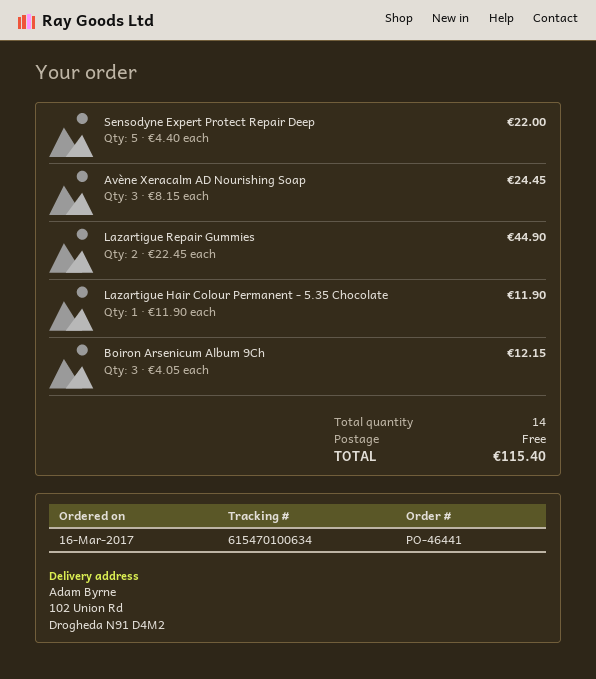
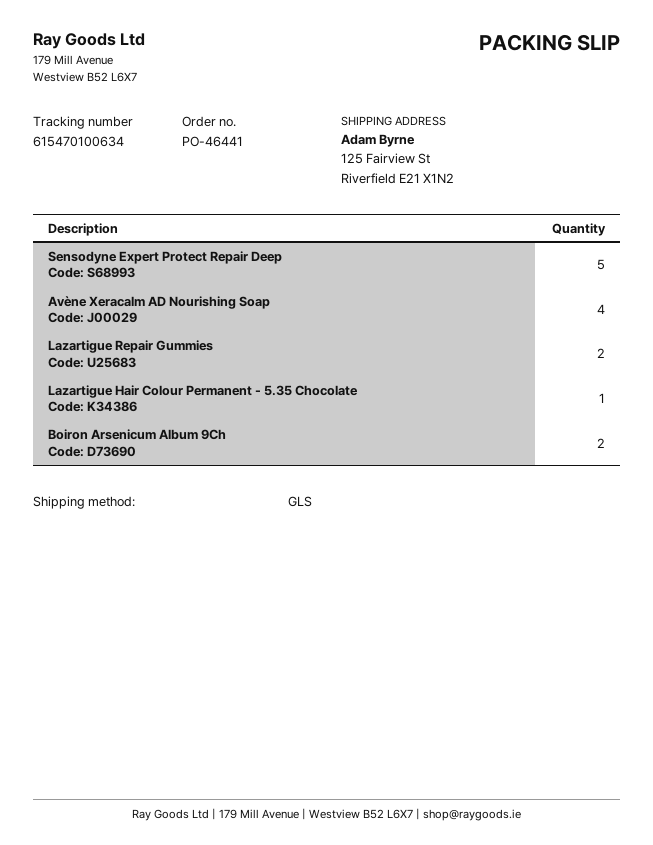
ship to: 102 Union Rd, Drogheda N91 D4M2 -> 125 Fairview St, Riverfield E21 X1N2
Avène Xeracalm AD Nourishing Soap: 3 -> 4
Boiron Arsenicum Album 9Ch: 3 -> 2

